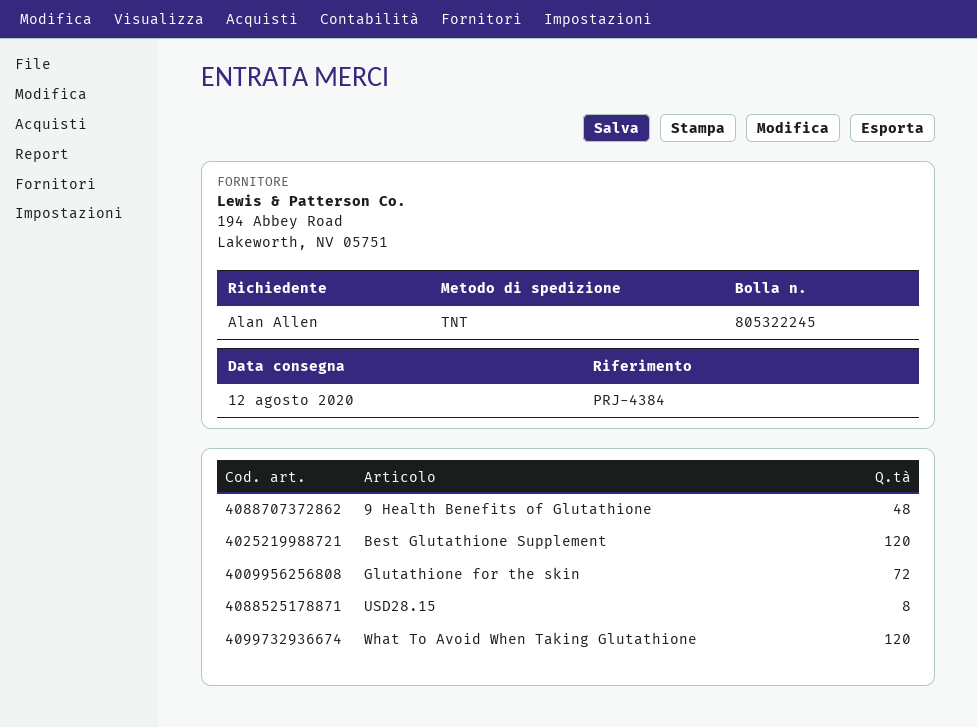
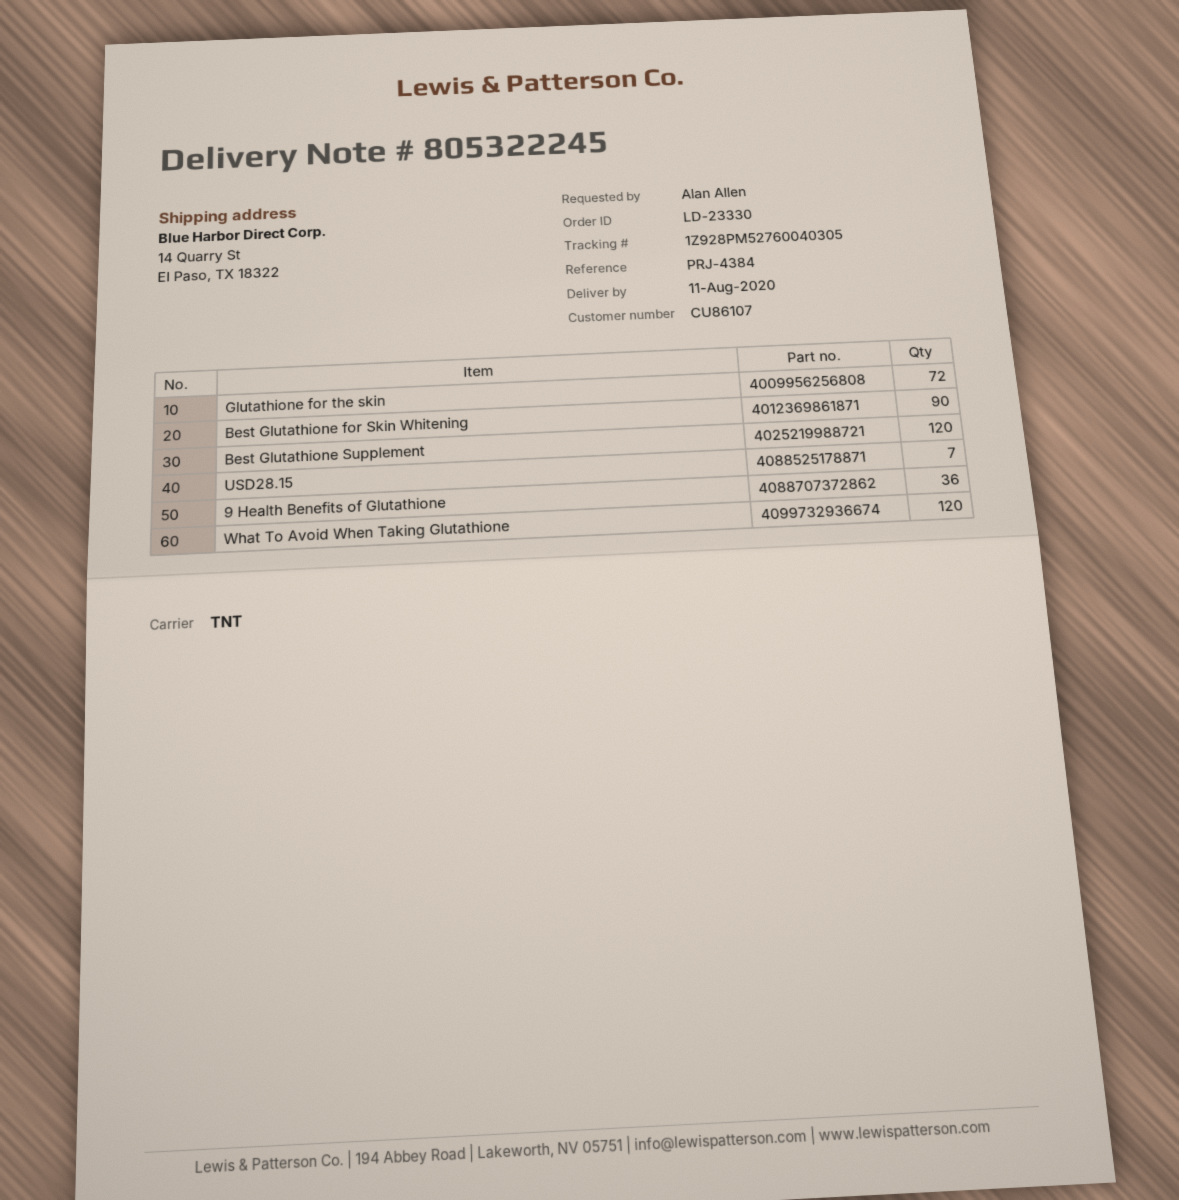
delivery date: 2020-08-12 -> 2020-08-11
9 Health Benefits of Glutathione: 48 -> 36
USD28.15: 8 -> 7
Best Glutathione for Skin Whitening: none -> 90

